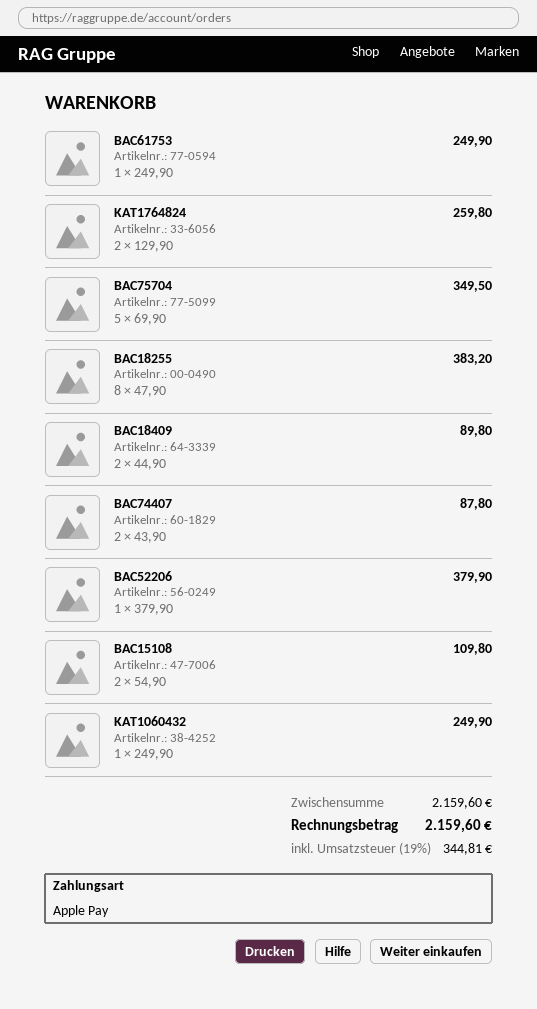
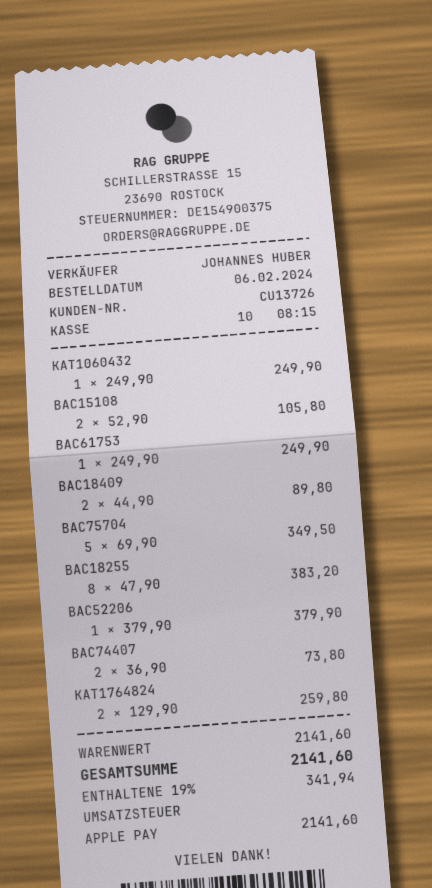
BAC74407: 2 x 43.90 = 87.80 -> 2 x 36.90 = 73.80
BAC15108: 2 x 54.90 = 109.80 -> 2 x 52.90 = 105.80
subtotal: 2159.60 -> 2141.60
tax: 19% = 344.81 -> 19% = 341.94
total: 2159.60 -> 2141.60

